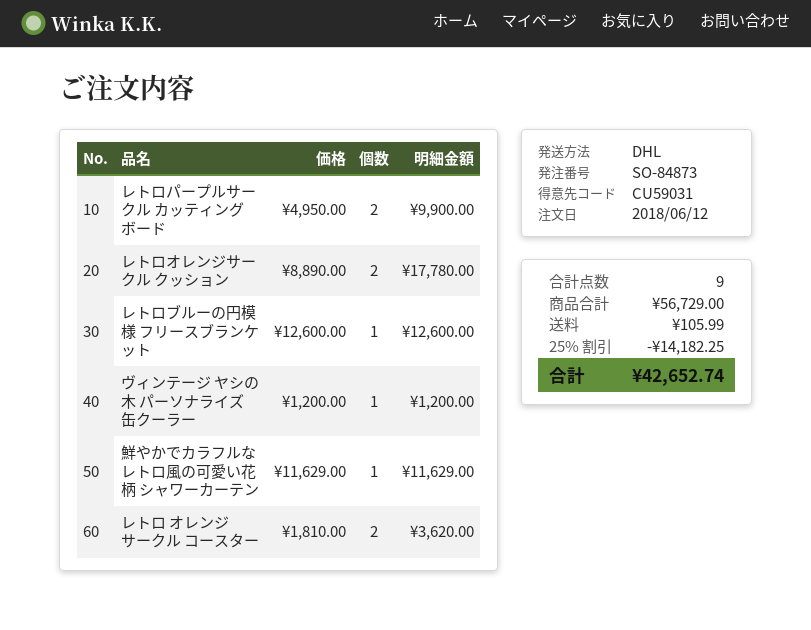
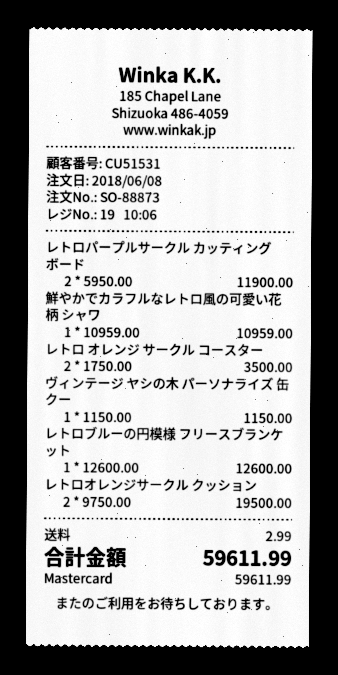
order number: SO-84873 -> SO-88873
order date: 2018-06-12 -> 2018-06-08
customer number: CU59031 -> CU51531
レトロパープルサークル カッティングボード: 2 x 4950.00 = 9900.00 -> 2 x 5950.00 = 11900.00
レトロオレンジサークル クッション: 2 x 8890.00 = 17780.00 -> 2 x 9750.00 = 19500.00
ヴィンテージ ヤシの木 パーソナライズ 缶クーラー: 1 x 1200.00 = 1200.00 -> 1 x 1150.00 = 1150.00
鮮やかでカラフルなレトロ風の可愛い花柄 シャワーカーテン: 1 x 11629.00 = 11629.00 -> 1 x 10959.00 = 10959.00
レトロ オレンジ サークル コースター: 2 x 1810.00 = 3620.00 -> 2 x 1750.00 = 3500.00
discount: 25% = 14182.25 -> none
shipping: 105.99 -> 2.99
total: 42652.74 -> 59611.99

